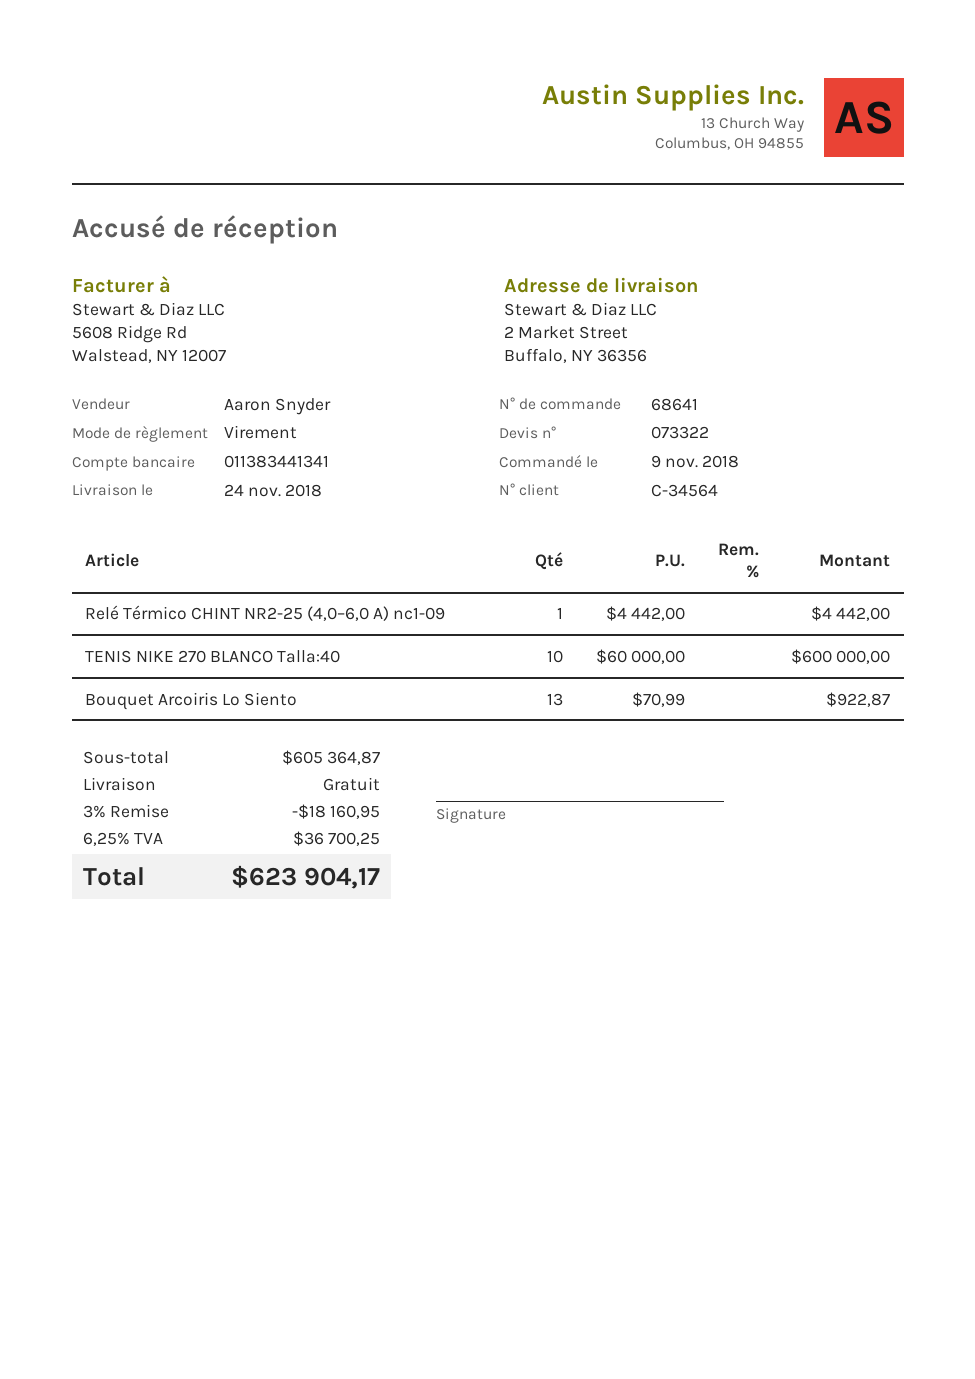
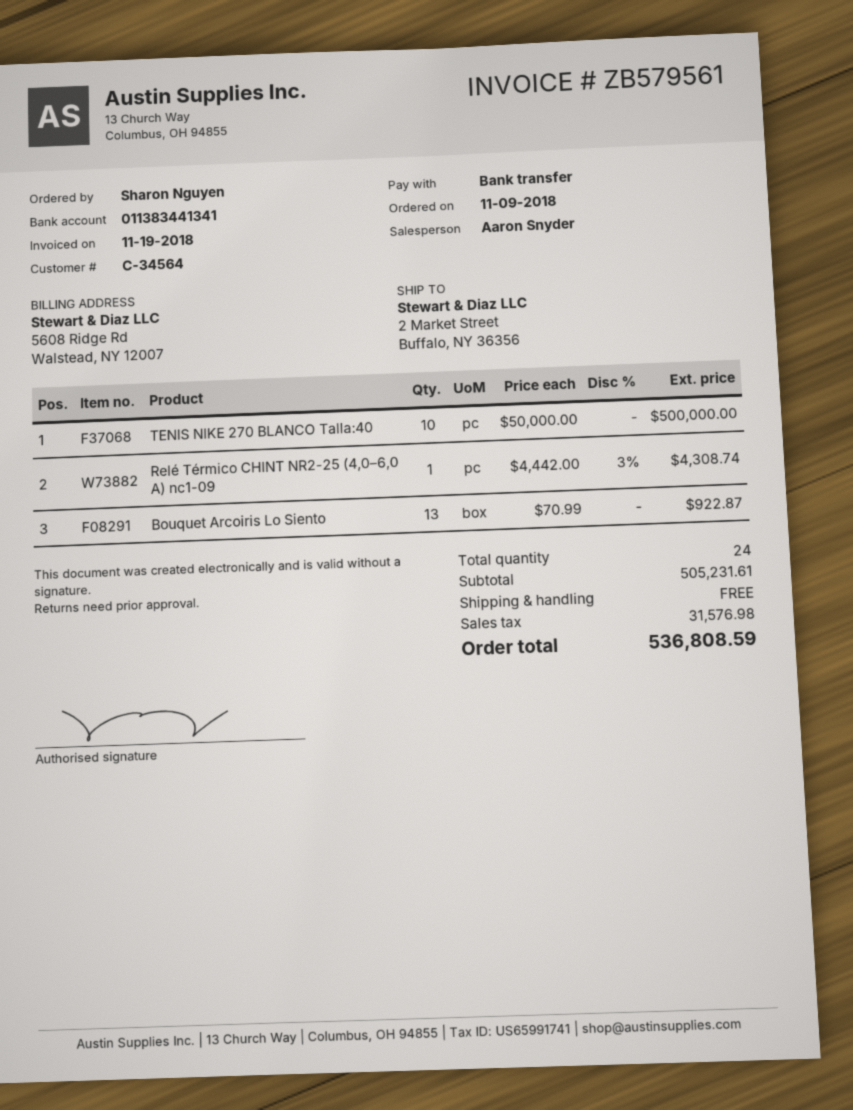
Relé Térmico CHINT NR2-25 (4,0–6,0 A) nc1-09: 1 x 4442.00 = 4442.00 -> 1 x 4442.00 - 3% = 4308.74
TENIS NIKE 270 BLANCO Talla:40: 10 x 60000.00 = 600000.00 -> 10 x 50000.00 = 500000.00
subtotal: 605364.87 -> 505231.61
discount: 3% = 18160.95 -> none
tax: 36700.25 -> 31576.98
total: 623904.17 -> 536808.59

